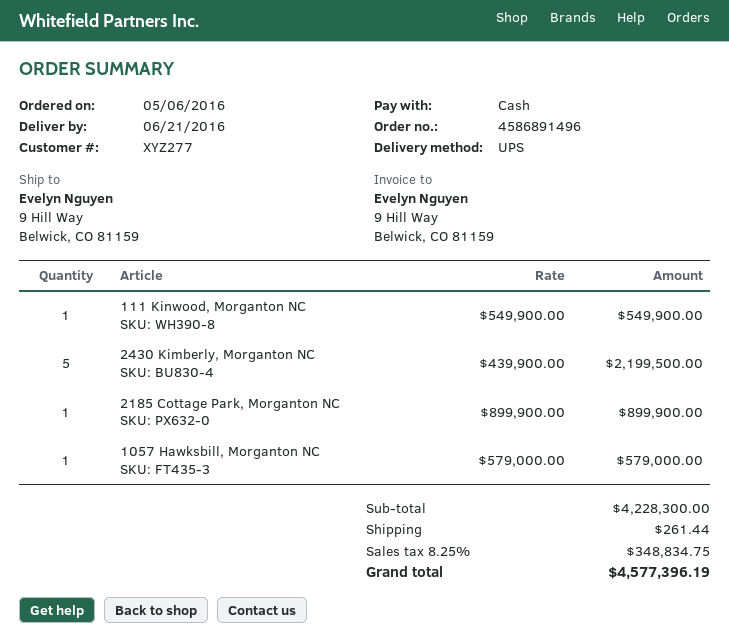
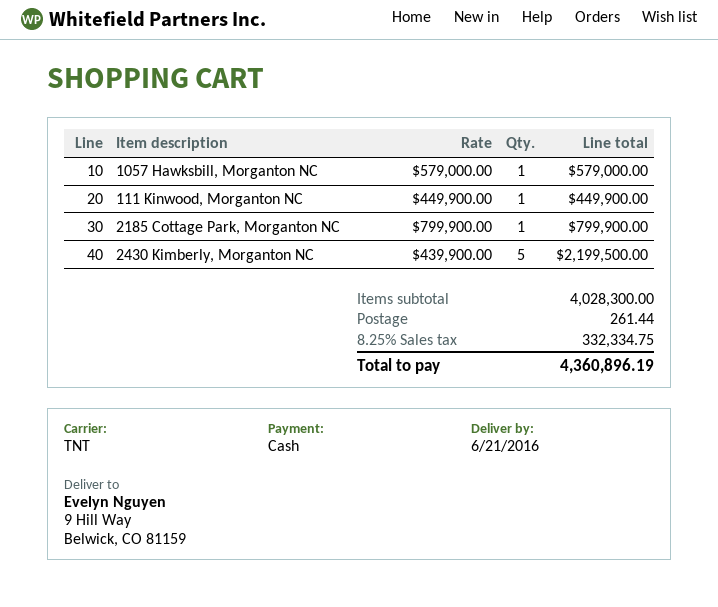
shipping method: UPS -> TNT
111 Kinwood, Morganton NC: 1 x 549900.00 = 549900.00 -> 1 x 449900.00 = 449900.00
2185 Cottage Park, Morganton NC: 1 x 899900.00 = 899900.00 -> 1 x 799900.00 = 799900.00
subtotal: 4228300.00 -> 4028300.00
tax: 8.25% = 348834.75 -> 8.25% = 332334.75
total: 4577396.19 -> 4360896.19

